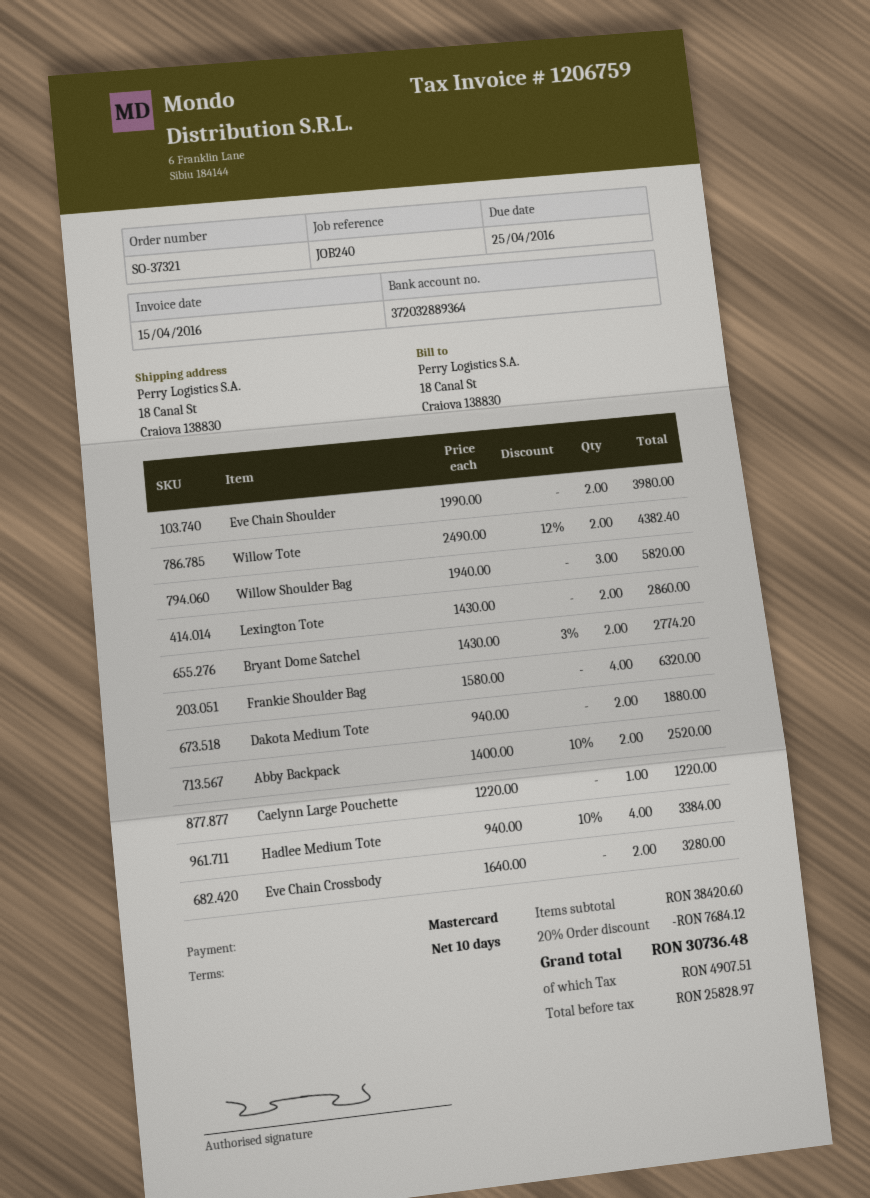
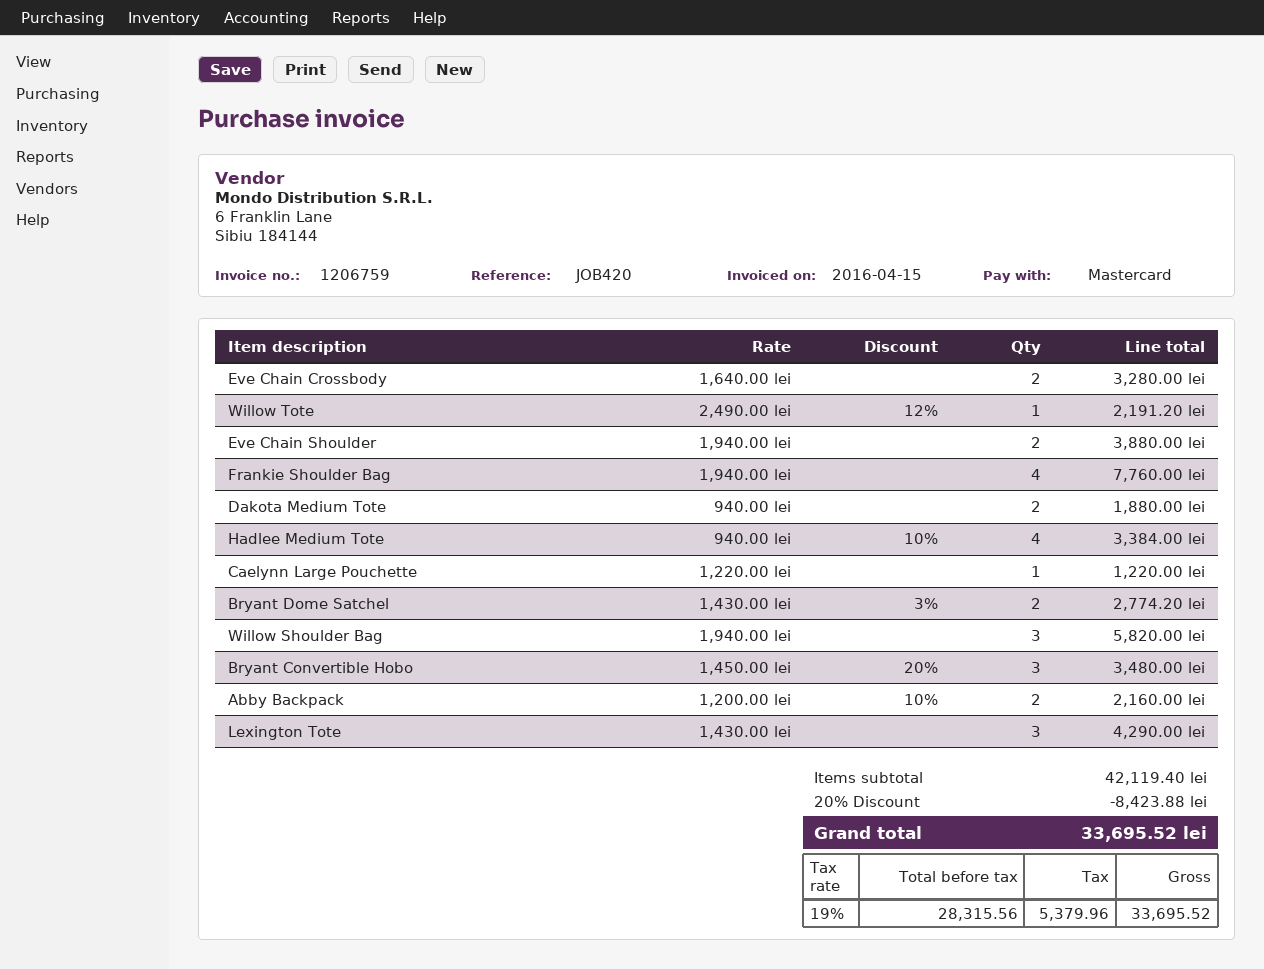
reference: JOB240 -> JOB420
Eve Chain Shoulder: 2 x 1990.00 = 3980.00 -> 2 x 1940.00 = 3880.00
Willow Tote: 2 x 2490.00 - 12% = 4382.40 -> 1 x 2490.00 - 12% = 2191.20
Lexington Tote: 2 x 1430.00 = 2860.00 -> 3 x 1430.00 = 4290.00
Frankie Shoulder Bag: 4 x 1580.00 = 6320.00 -> 4 x 1940.00 = 7760.00
Abby Backpack: 2 x 1400.00 - 10% = 2520.00 -> 2 x 1200.00 - 10% = 2160.00
Bryant Convertible Hobo: none -> 3 x 1450.00 - 20% = 3480.00
subtotal: 38420.60 -> 42119.40
discount: 20% = 7684.12 -> 20% = 8423.88
net: 25828.97 -> 28315.56
tax: 4907.51 -> 5379.96
total: 30736.48 -> 33695.52

